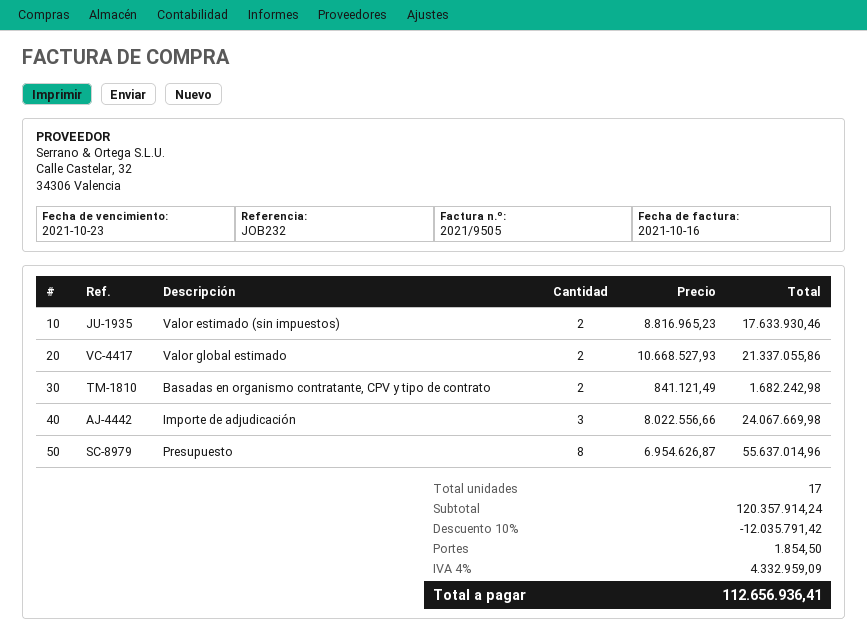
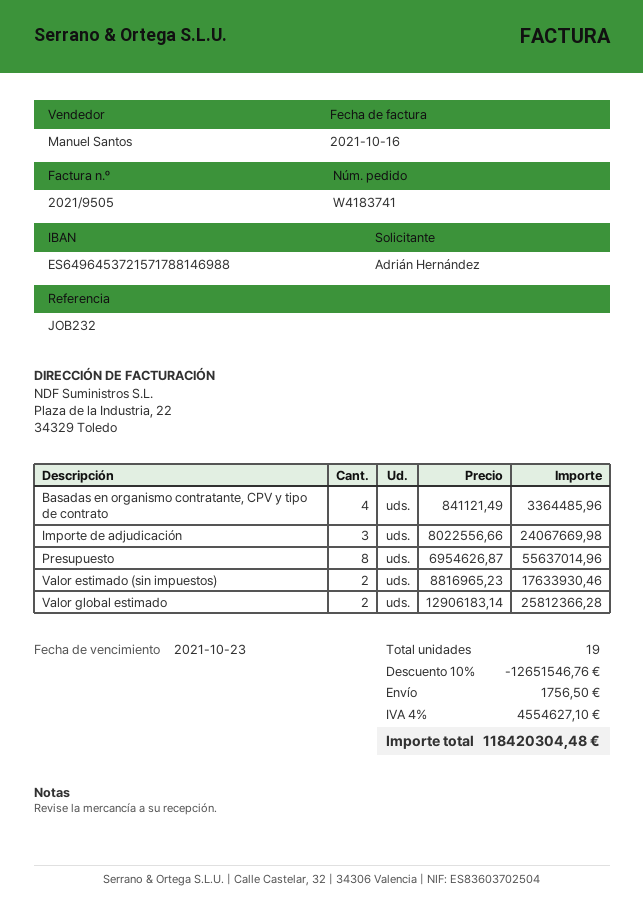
Valor global estimado: 2 x 10668527.93 = 21337055.86 -> 2 x 12906183.14 = 25812366.28
Basadas en organismo contratante, CPV y tipo de contrato: 2 x 841121.49 = 1682242.98 -> 4 x 841121.49 = 3364485.96
total quantity: 17 -> 19
discount: 10% = 12035791.42 -> 10% = 12651546.76
shipping: 1854.50 -> 1756.50
tax: 4% = 4332959.09 -> 4% = 4554627.10
total: 112656936.41 -> 118420304.48

